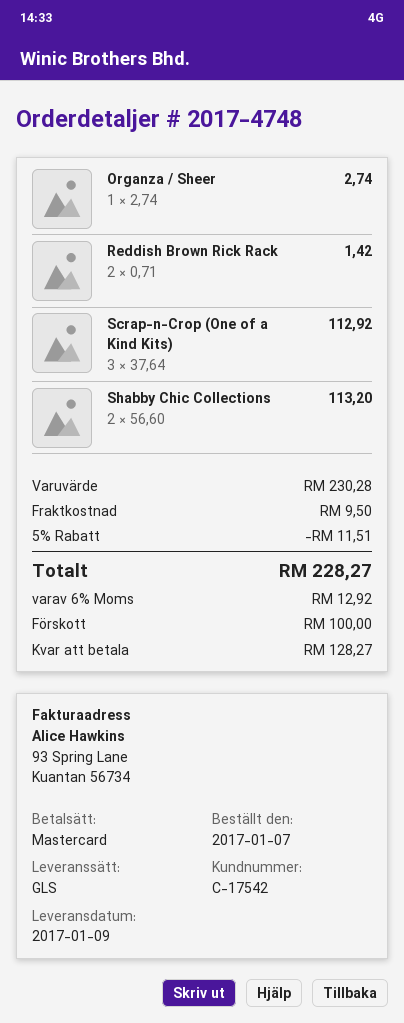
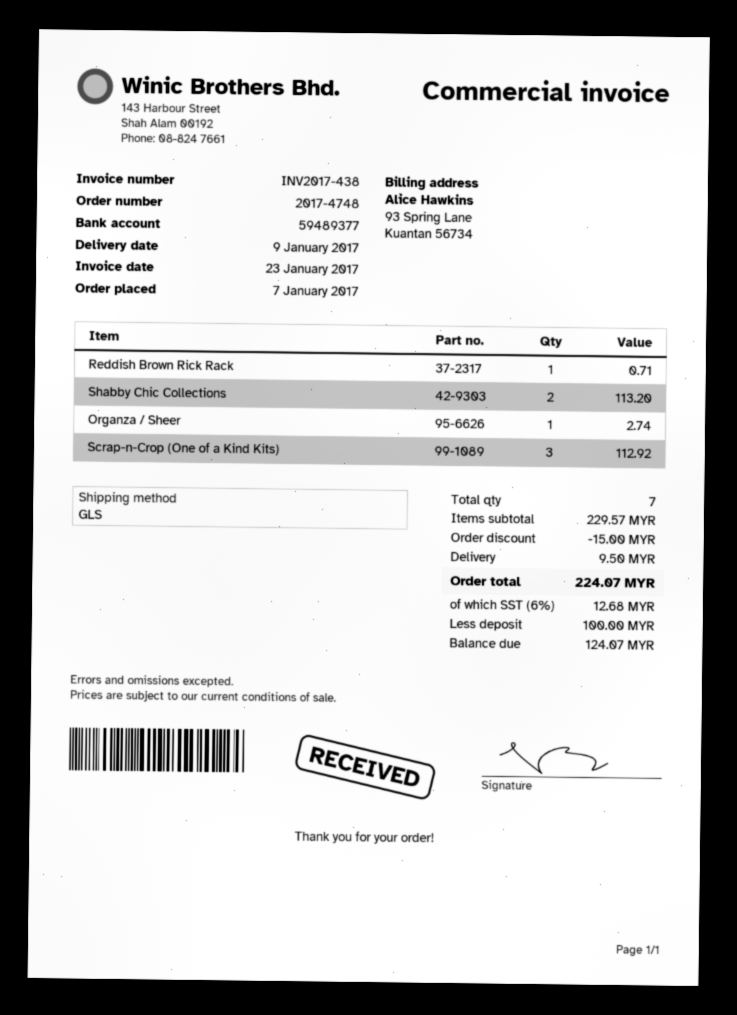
Reddish Brown Rick Rack: 2 for 1.42 -> 1 for 0.71
subtotal: 230.28 -> 229.57
discount: 11.51 -> 15.00
tax: 6% = 12.92 -> 6% = 12.68
total: 228.27 -> 224.07
balance: 128.27 -> 124.07

